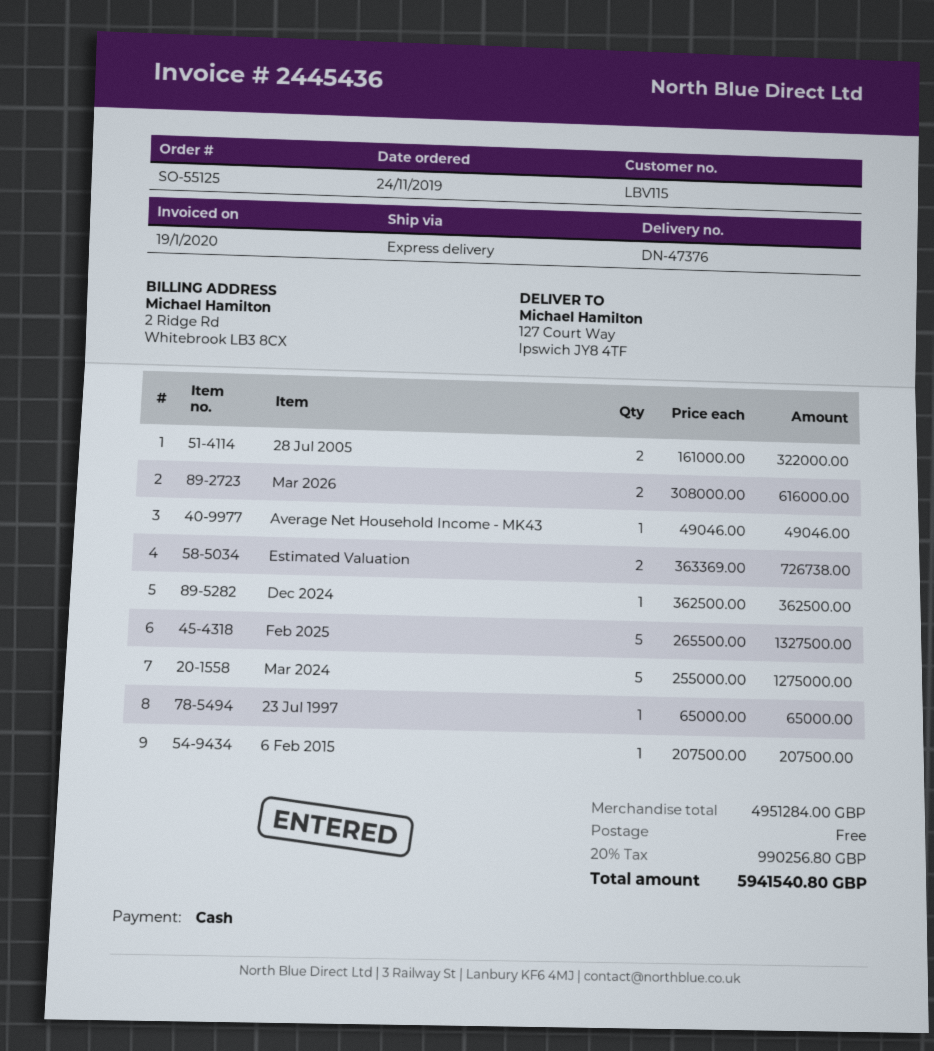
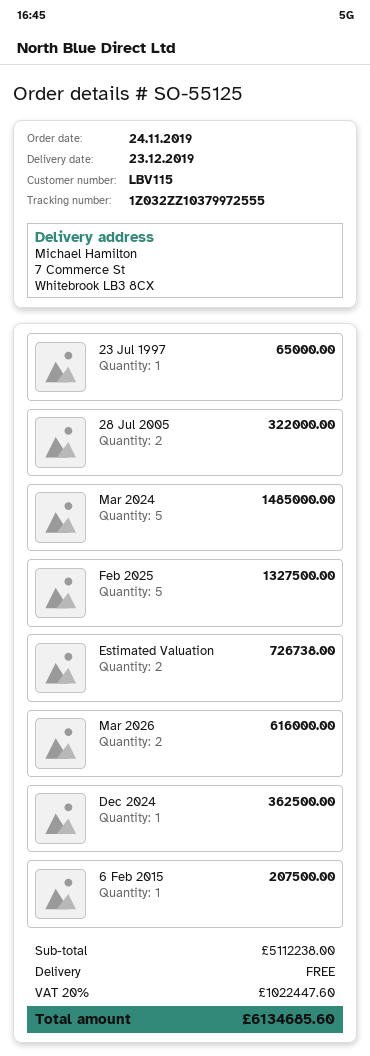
ship to: 127 Court Way, Ipswich JY8 4TF -> 7 Commerce St, Whitebrook LB3 8CX
Average Net Household Income - MK43: 1 for 49046.00 -> none
Mar 2024: 5 for 1275000.00 -> 5 for 1485000.00
subtotal: 4951284.00 -> 5112238.00
tax: 20% = 990256.80 -> 20% = 1022447.60
total: 5941540.80 -> 6134685.60

